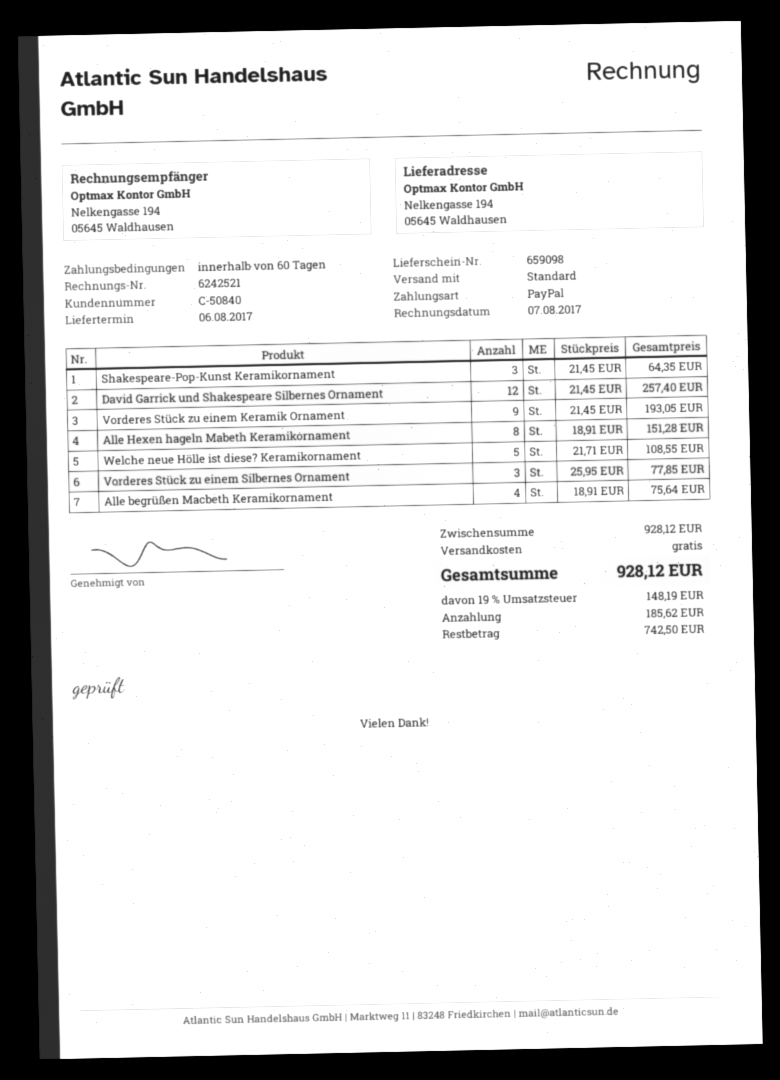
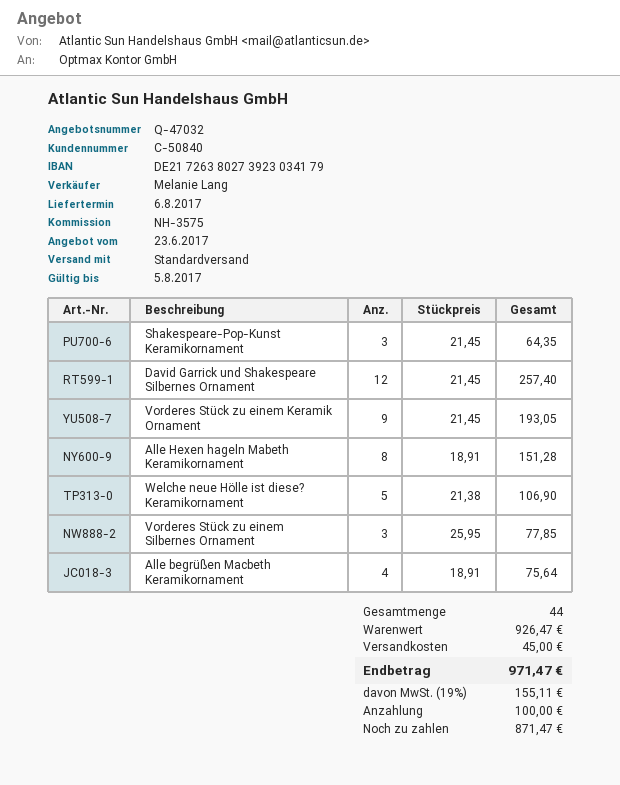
Welche neue Hölle ist diese? Keramikornament: 5 x 21.71 = 108.55 -> 5 x 21.38 = 106.90
subtotal: 928.12 -> 926.47
shipping: 0.00 -> 45.00
tax: 19% = 148.19 -> 19% = 155.11
total: 928.12 -> 971.47
deposit: 185.62 -> 100.00
balance: 742.50 -> 871.47

